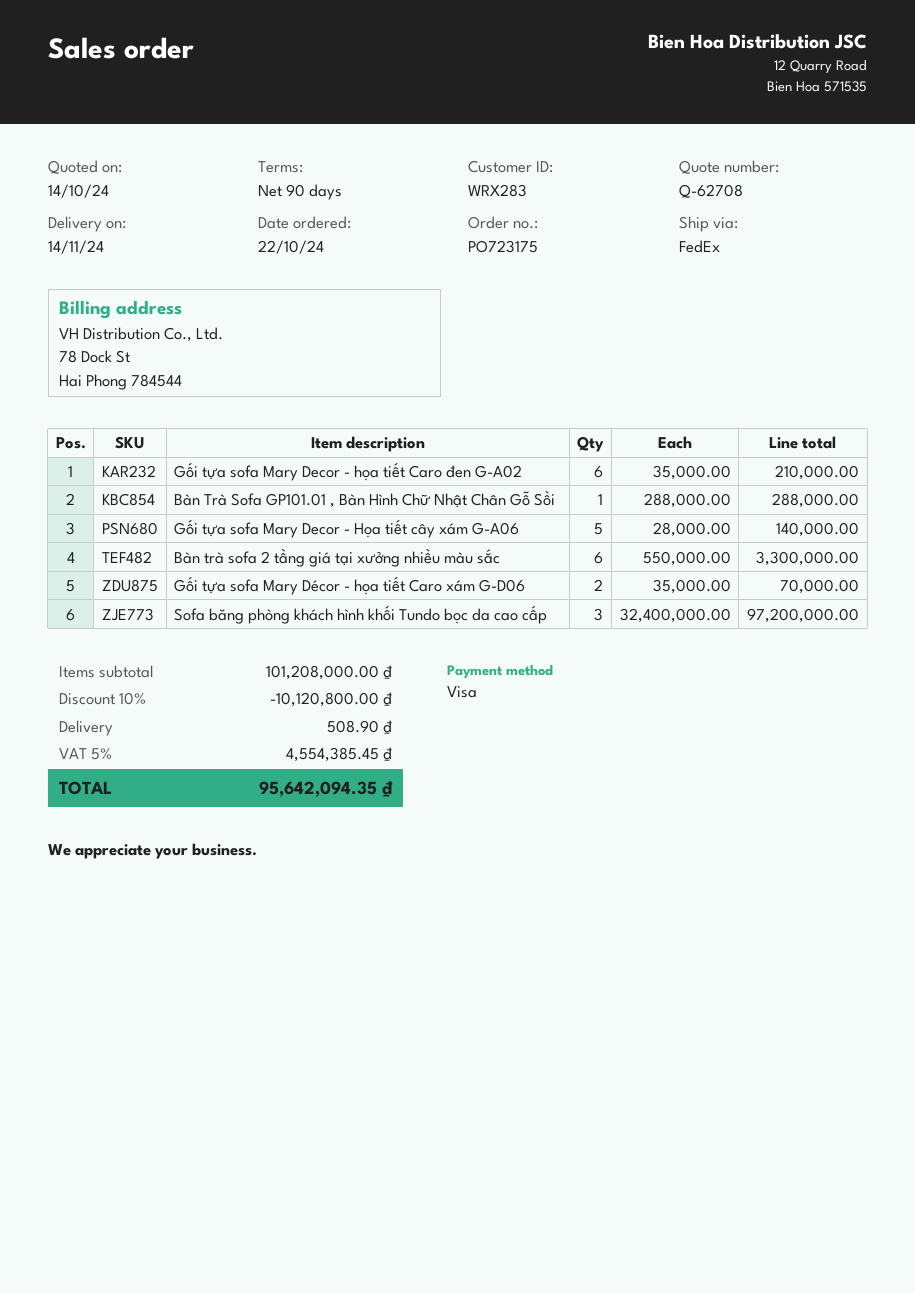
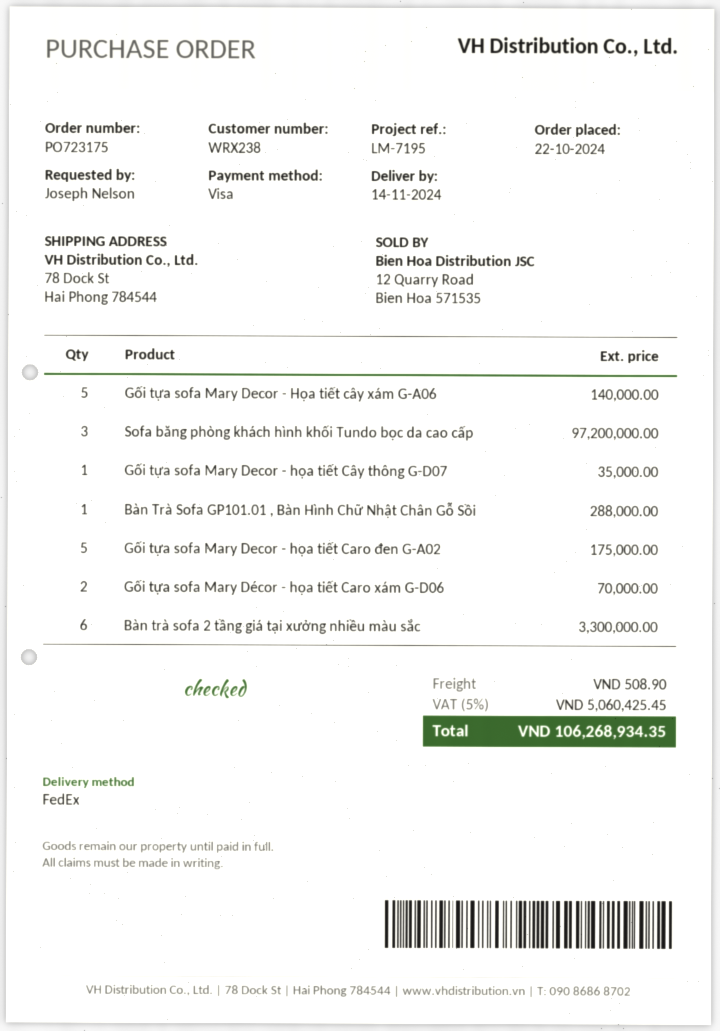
customer number: WRX283 -> WRX238
Gối tựa sofa Mary Decor - họa tiết Caro đen G-A02: 6 for 210000.00 -> 5 for 175000.00
Gối tựa sofa Mary Decor - họa tiết Cây thông G-D07: none -> 1 for 35000.00
discount: 10% = 10120800.00 -> none
tax: 5% = 4554385.45 -> 5% = 5060425.45
total: 95642094.35 -> 106268934.35

